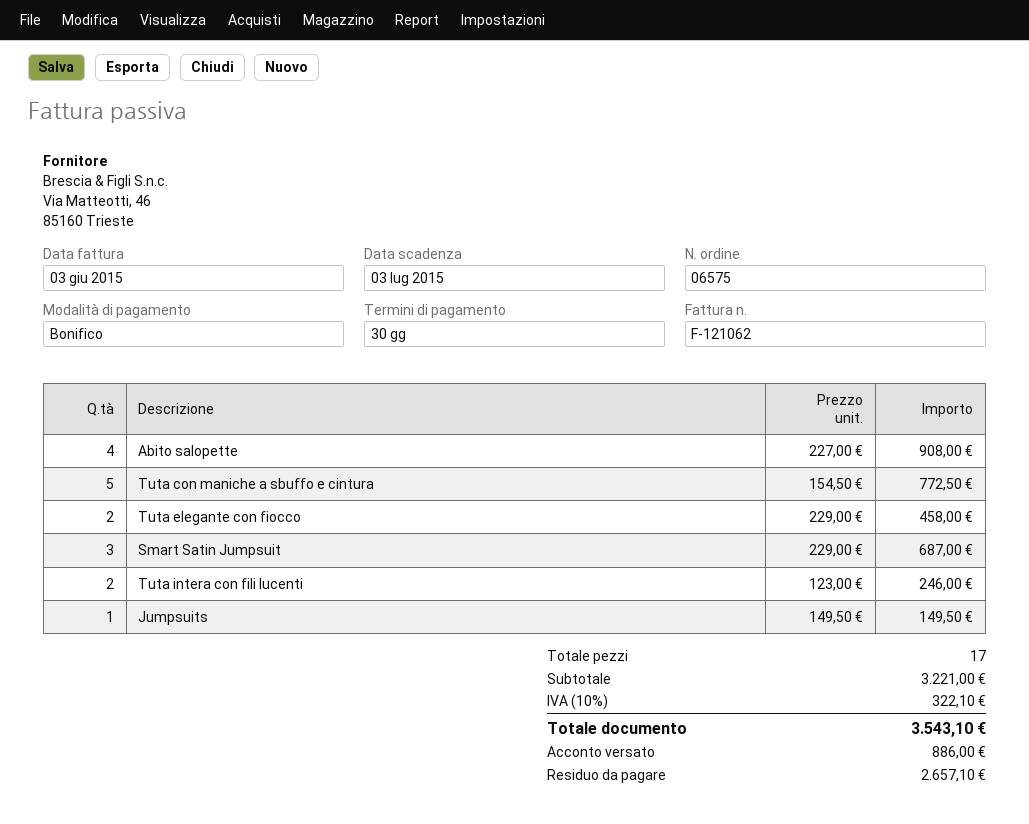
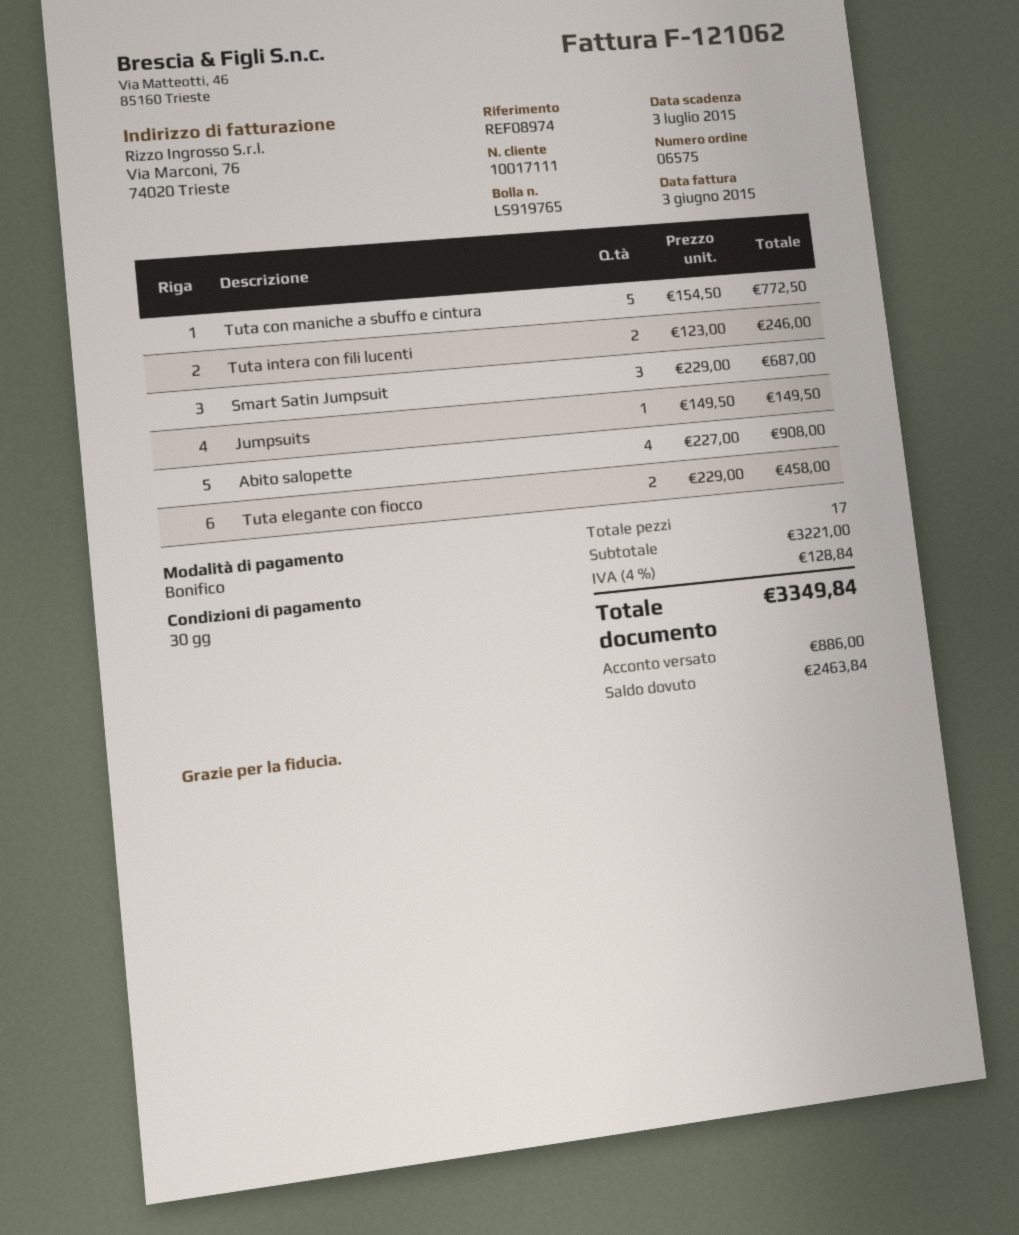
tax: 10% = 322.10 -> 4% = 128.84
total: 3543.10 -> 3349.84
balance: 2657.10 -> 2463.84

